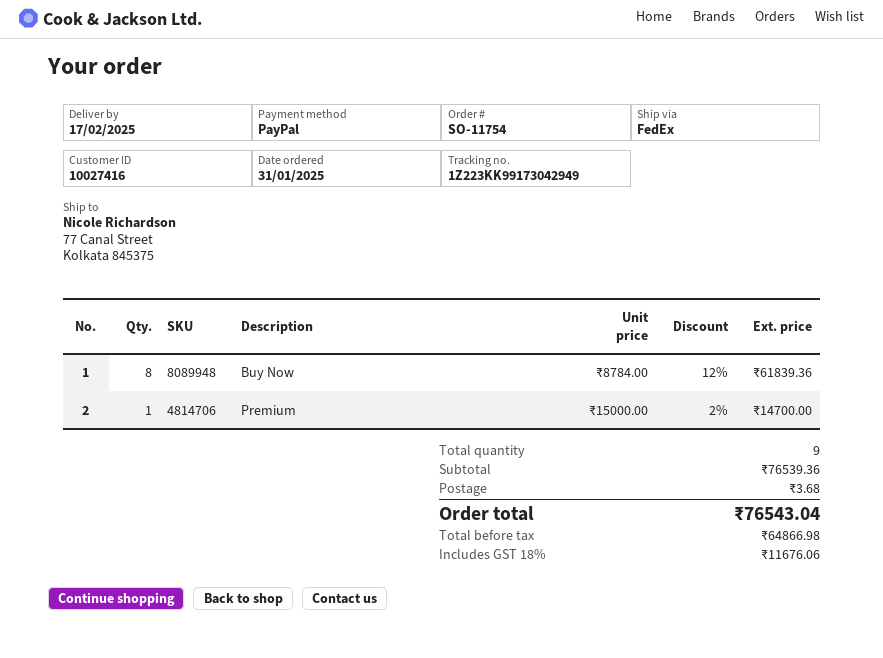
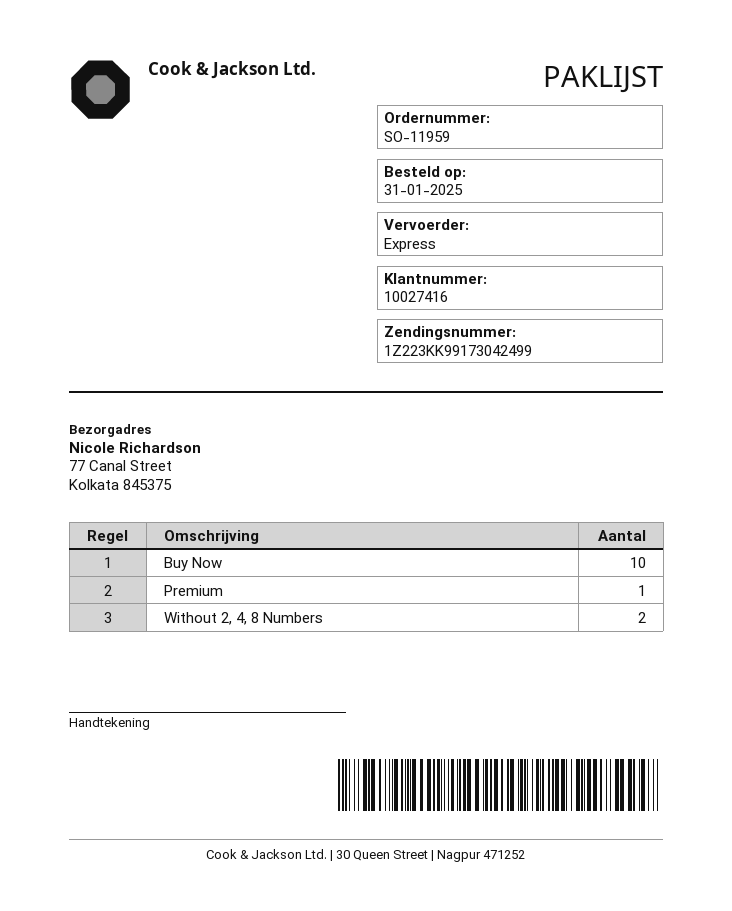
order number: SO-11754 -> SO-11959
shipping method: FedEx -> express
tracking number: 1Z223KK99173042949 -> 1Z223KK99173042499
Buy Now: 8 -> 10
Without 2, 4, 8 Numbers: none -> 2

